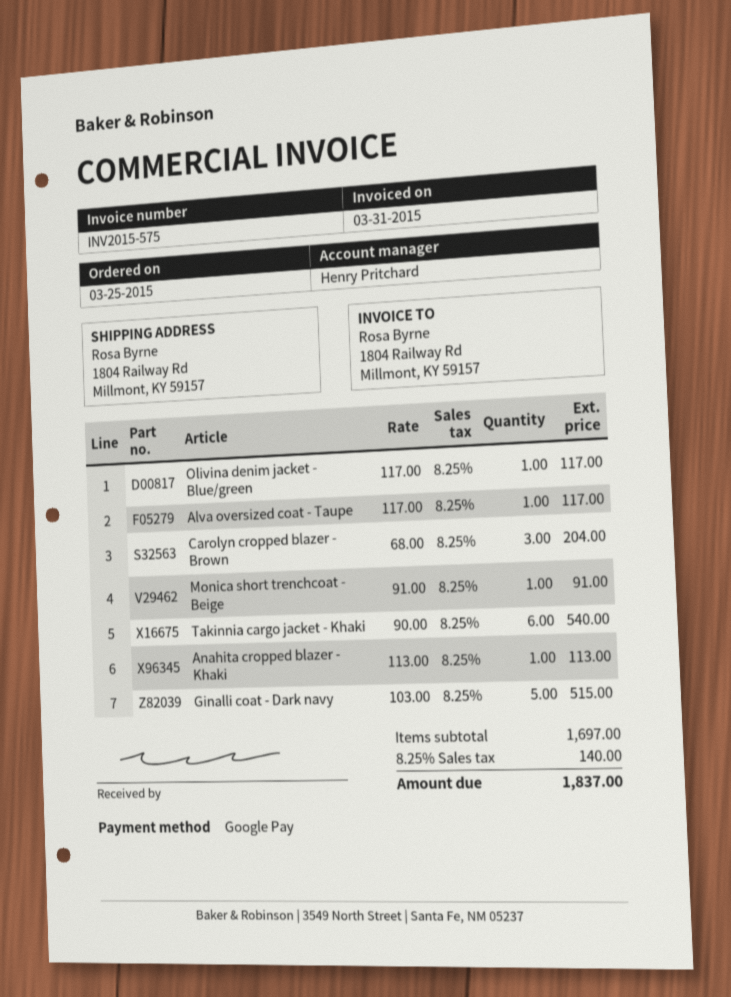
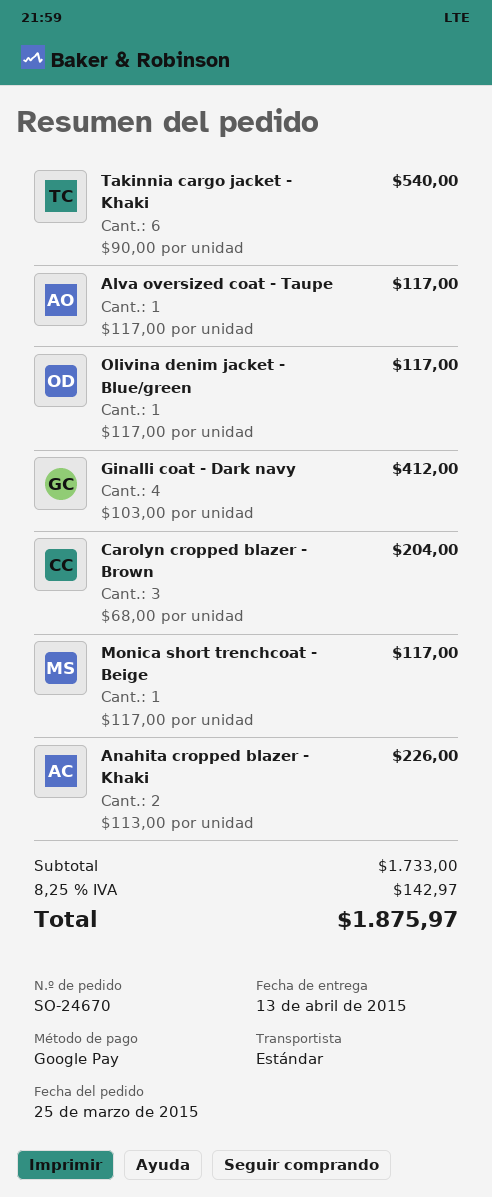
Monica short trenchcoat - Beige: 1 x 91.00 = 91.00 -> 1 x 117.00 = 117.00
Anahita cropped blazer - Khaki: 1 x 113.00 = 113.00 -> 2 x 113.00 = 226.00
Ginalli coat - Dark navy: 5 x 103.00 = 515.00 -> 4 x 103.00 = 412.00
subtotal: 1697.00 -> 1733.00
tax: 8.25% = 140.00 -> 8.25% = 142.97
total: 1837.00 -> 1875.97

